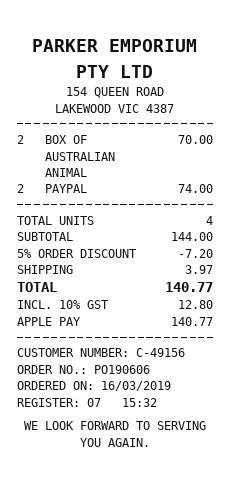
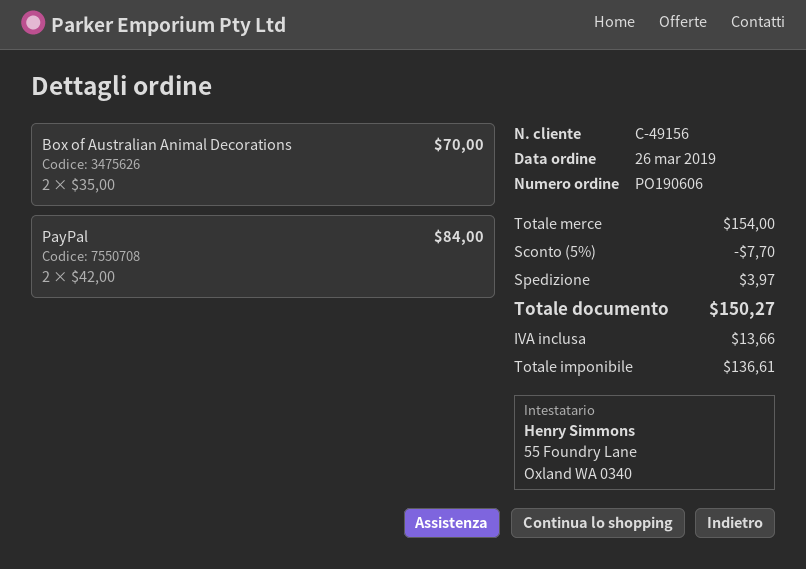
order date: 2019-03-16 -> 2019-03-26
PAYPAL: 2 for 74.00 -> 2 for 84.00
subtotal: 144.00 -> 154.00
discount: 5% = 7.20 -> 5% = 7.70
tax: 12.80 -> 13.66
total: 140.77 -> 150.27

